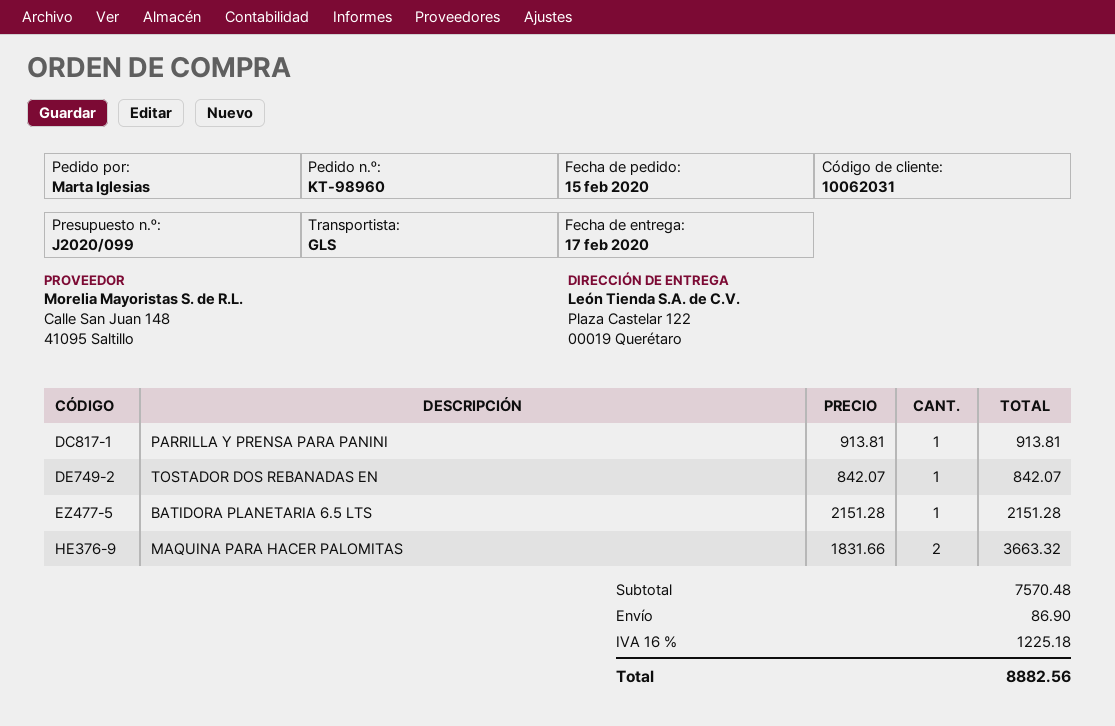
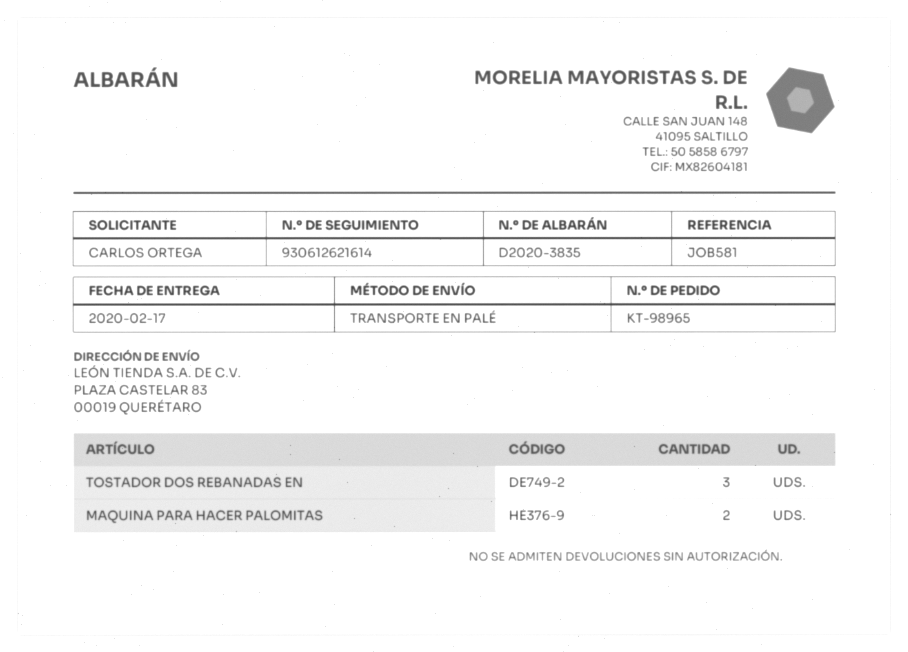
order number: KT-98960 -> KT-98965
ordered by: Marta Iglesias -> CARLOS ORTEGA
shipping method: GLS -> pallet freight
ship to: Plaza Castelar 122, 00019 Querétaro -> PLAZA CASTELAR 83, 00019 QUERÉTARO
PARRILLA Y PRENSA PARA PANINI: 1 -> none
TOSTADOR DOS REBANADAS EN: 1 -> 3
BATIDORA PLANETARIA 6.5 LTS: 1 -> none

